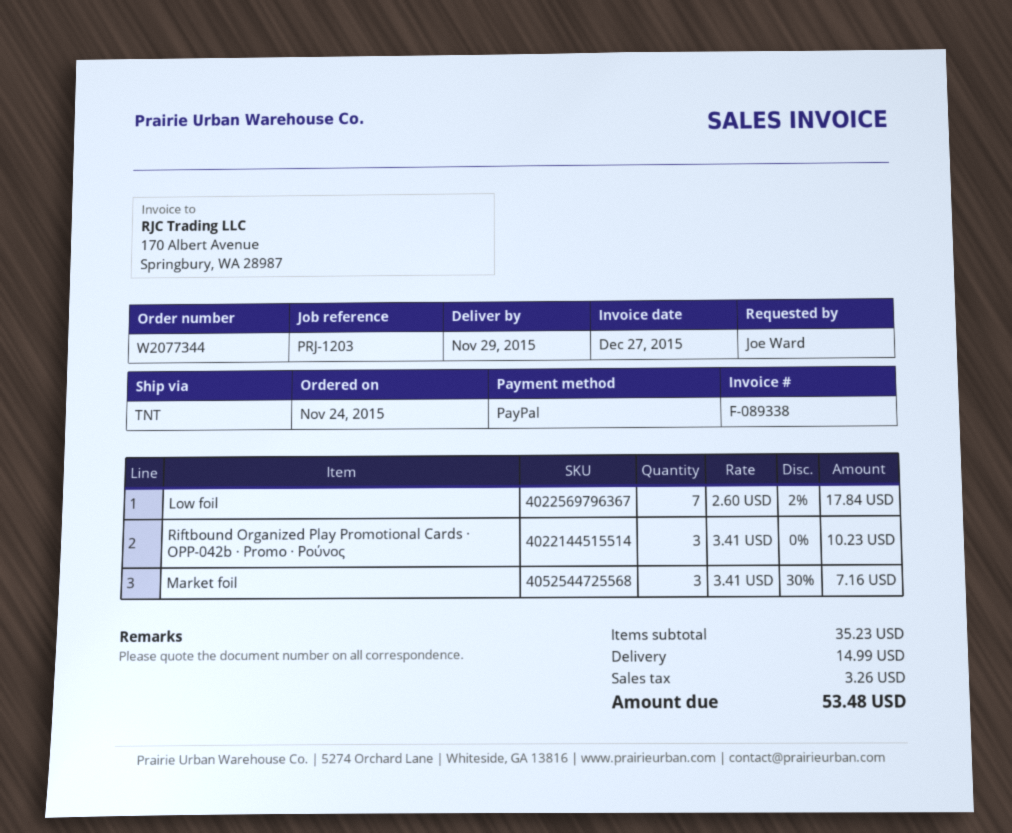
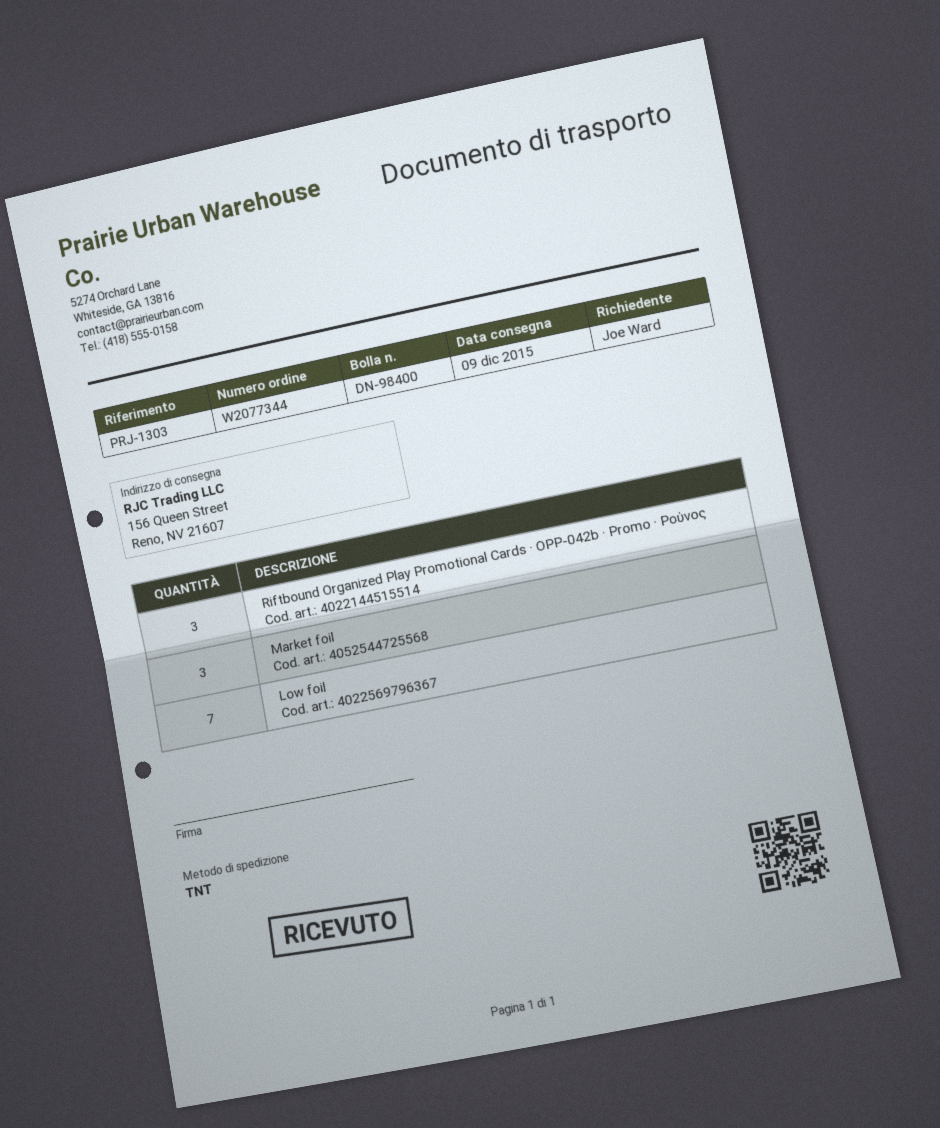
delivery date: 2015-11-29 -> 2015-12-09
reference: PRJ-1203 -> PRJ-1303

